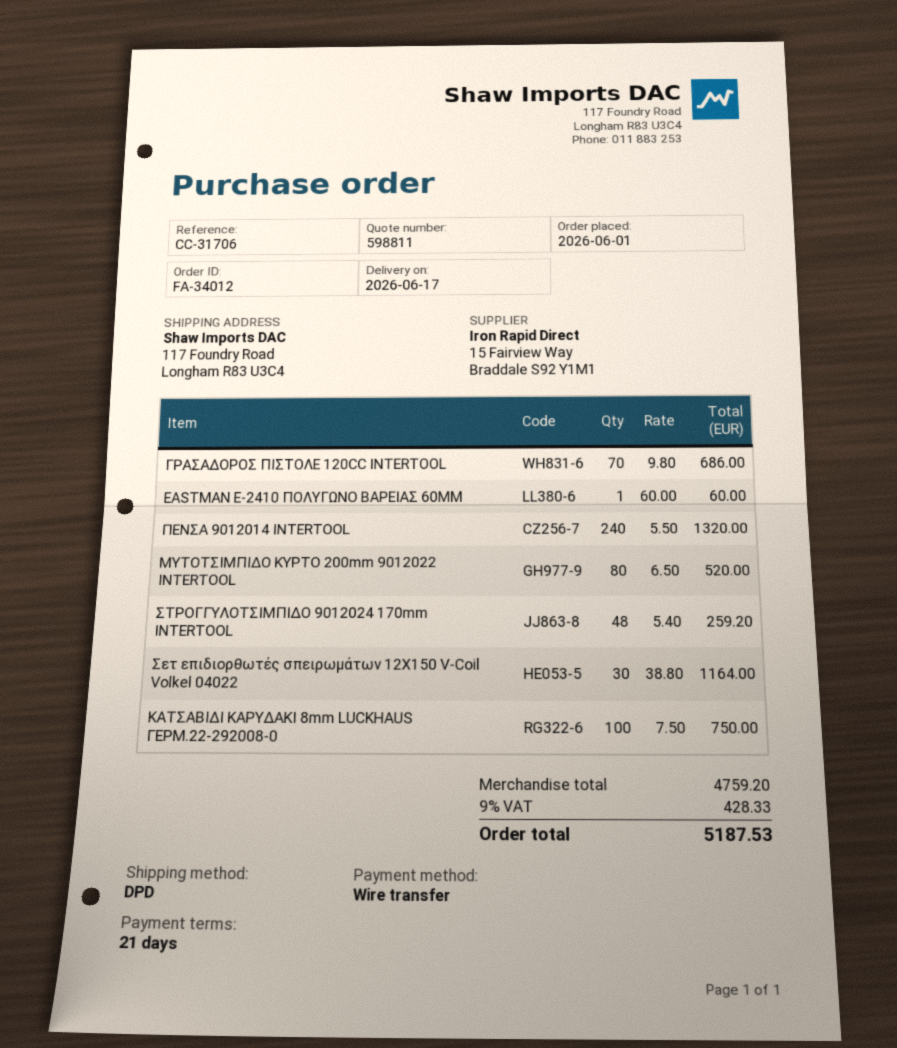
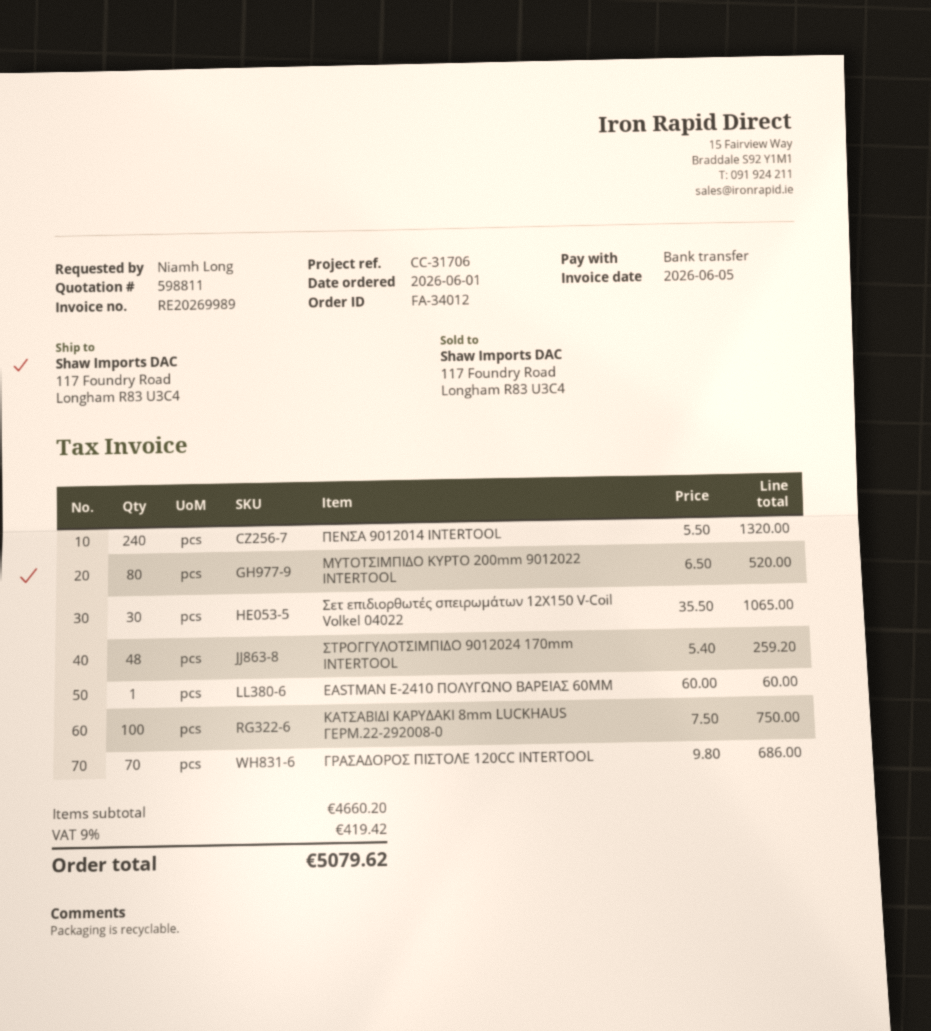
Σετ επιδιορθωτές σπειρωμάτων 12X150 V-Coil Volkel 04022: 30 x 38.80 = 1164.00 -> 30 x 35.50 = 1065.00
subtotal: 4759.20 -> 4660.20
tax: 9% = 428.33 -> 9% = 419.42
total: 5187.53 -> 5079.62

